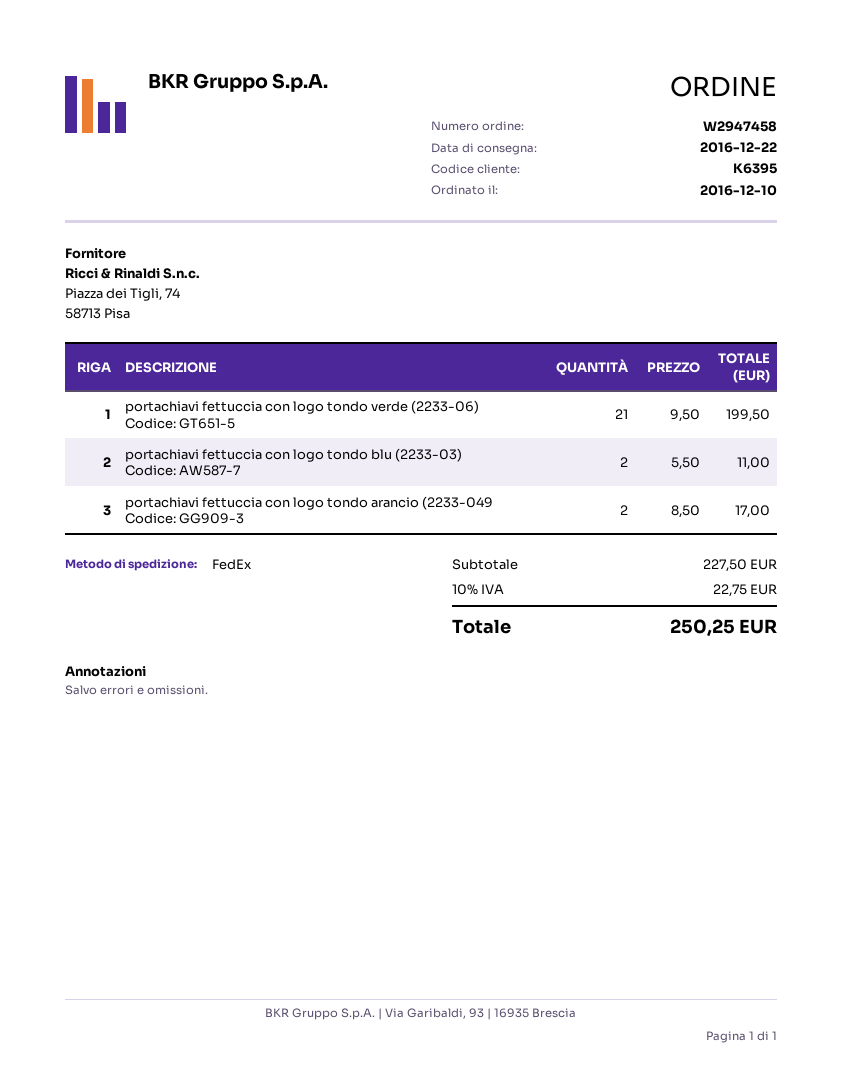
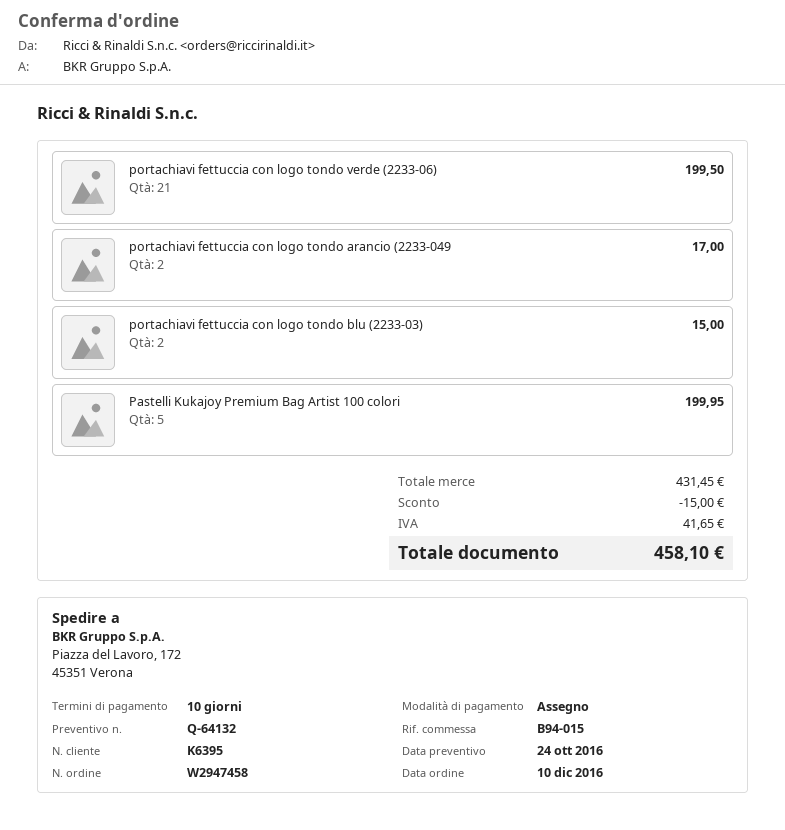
portachiavi fettuccia con logo tondo blu (2233-03): 2 for 11.00 -> 2 for 15.00
Pastelli Kukajoy Premium Bag Artist 100 colori: none -> 5 for 199.95
subtotal: 227.50 -> 431.45
discount: none -> 15.00
tax: 22.75 -> 41.65
total: 250.25 -> 458.10

